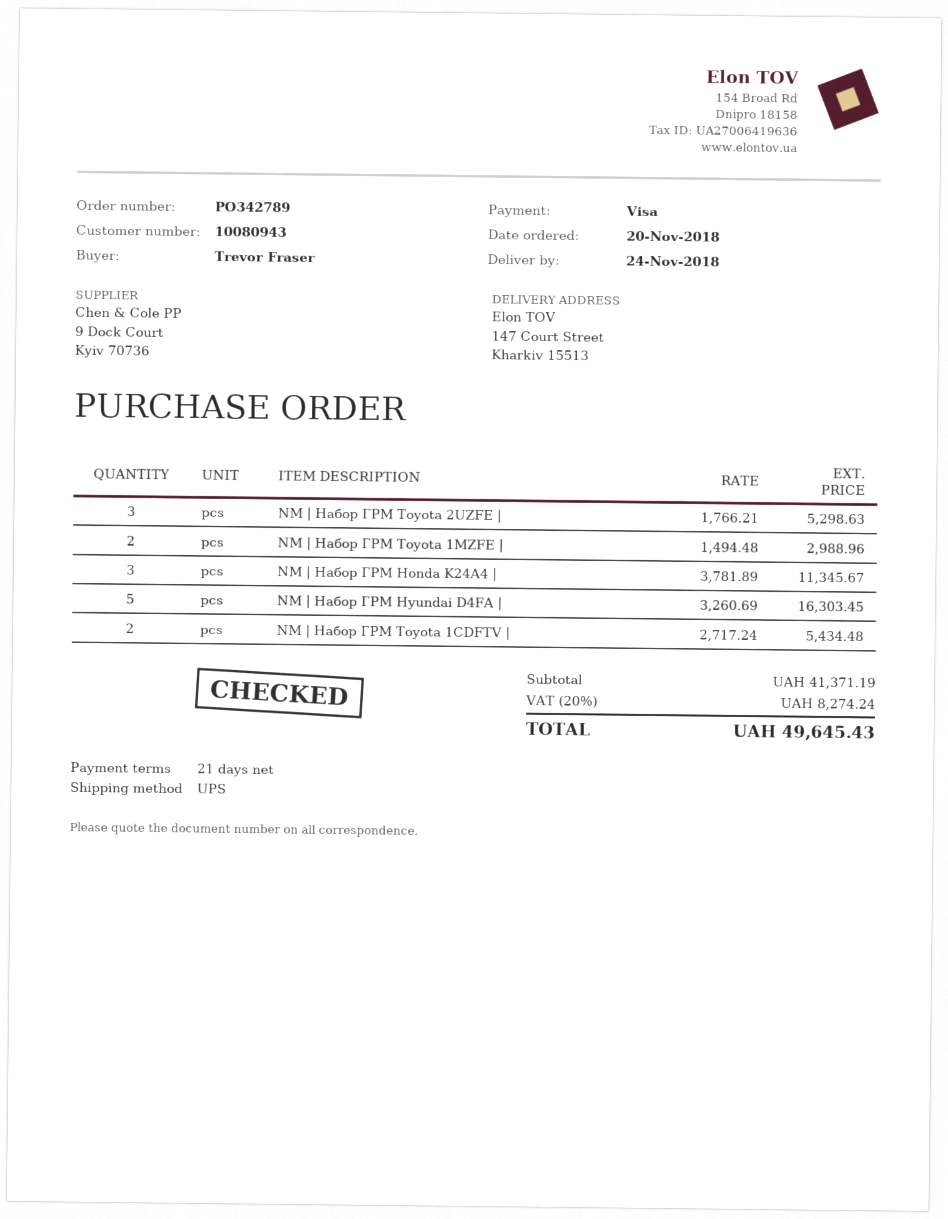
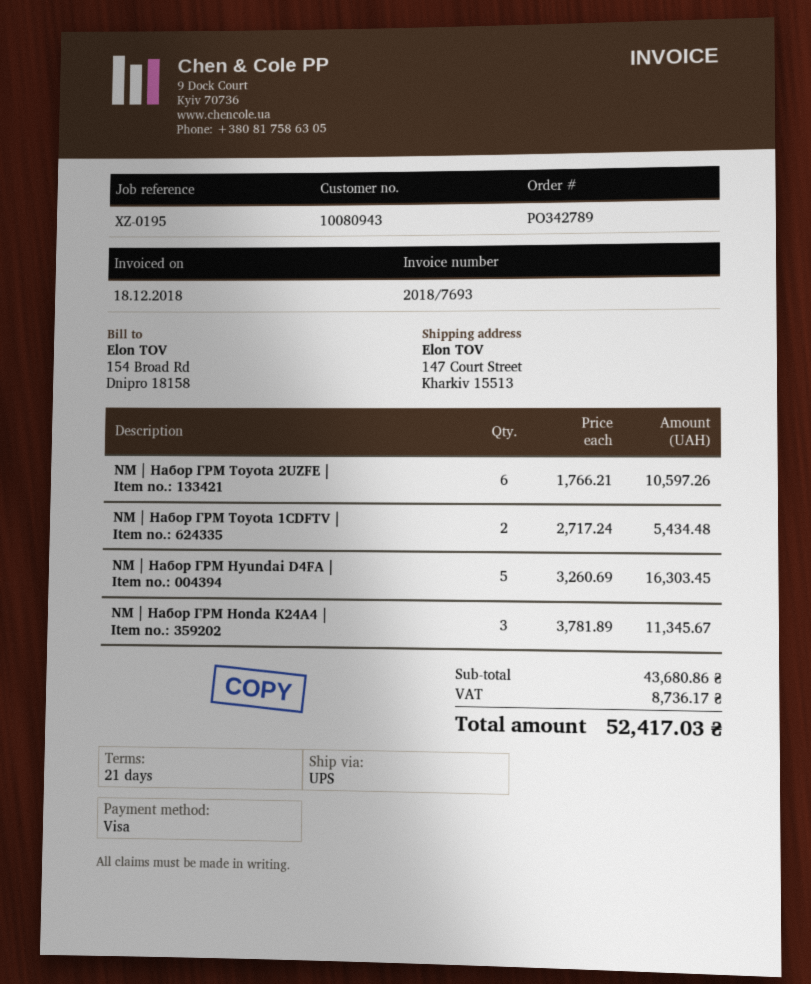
NM | Набор ГРМ Toyota 2UZFE |: 3 x 1766.21 = 5298.63 -> 6 x 1766.21 = 10597.26
NM | Набор ГРМ Toyota 1MZFE |: 2 x 1494.48 = 2988.96 -> none
subtotal: 41371.19 -> 43680.86
tax: 8274.24 -> 8736.17
total: 49645.43 -> 52417.03

